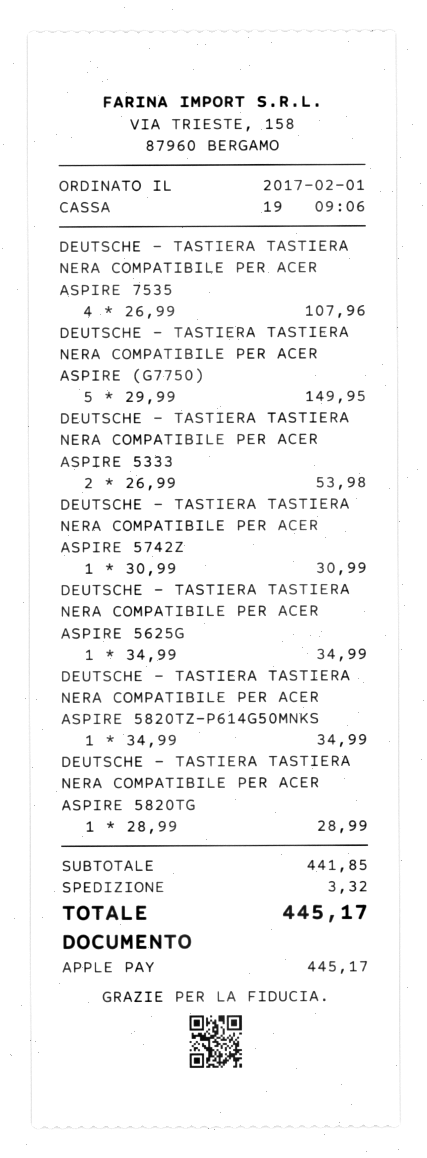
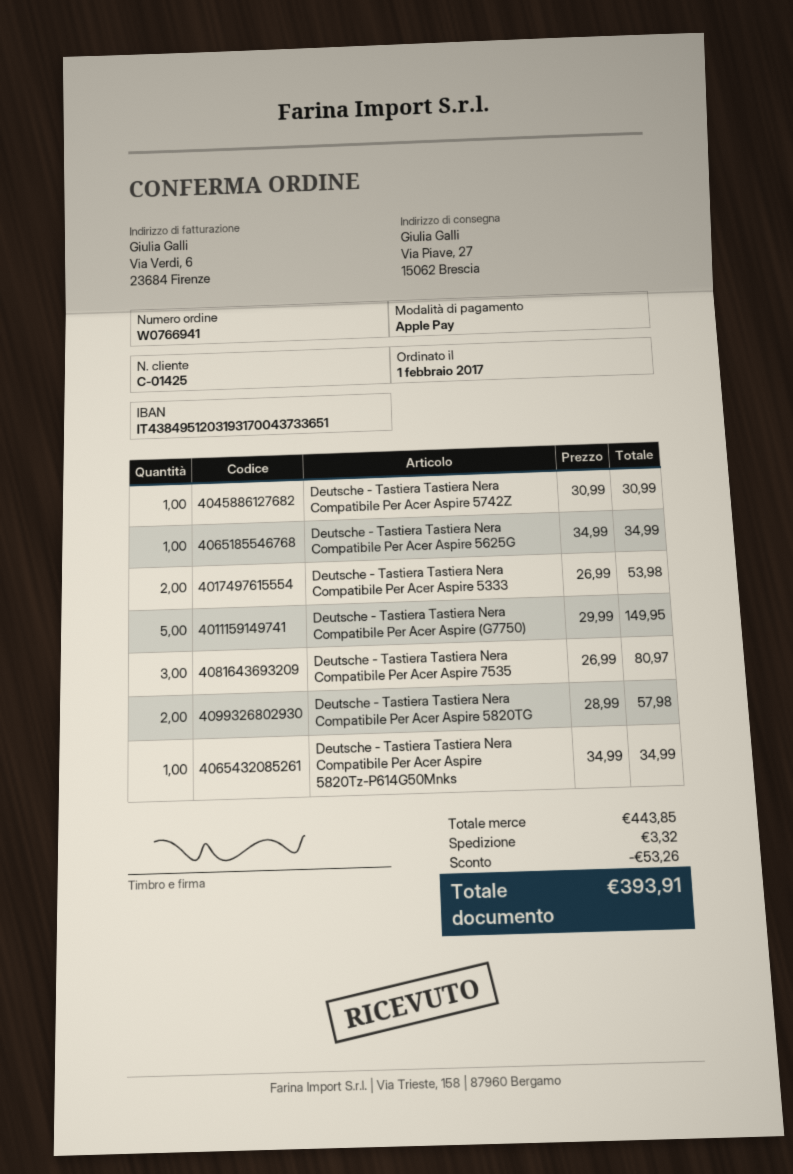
DEUTSCHE - TASTIERA TASTIERA NERA COMPATIBILE PER ACER ASPIRE 7535: 4 x 26.99 = 107.96 -> 3 x 26.99 = 80.97
DEUTSCHE - TASTIERA TASTIERA NERA COMPATIBILE PER ACER ASPIRE 5820TG: 1 x 28.99 = 28.99 -> 2 x 28.99 = 57.98
subtotal: 441.85 -> 443.85
discount: none -> 53.26
total: 445.17 -> 393.91

